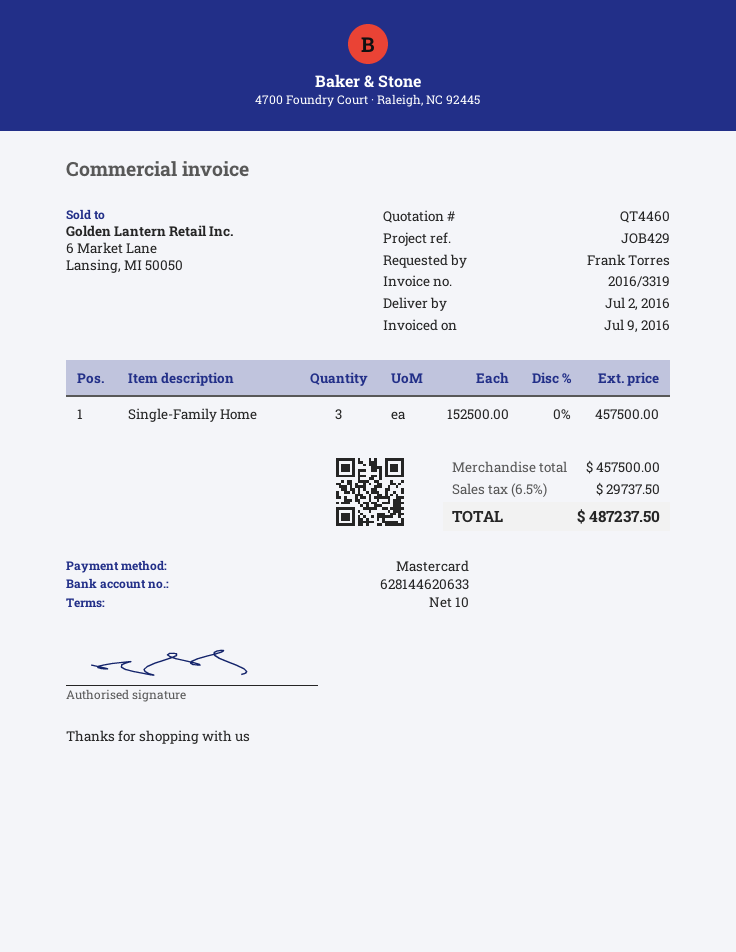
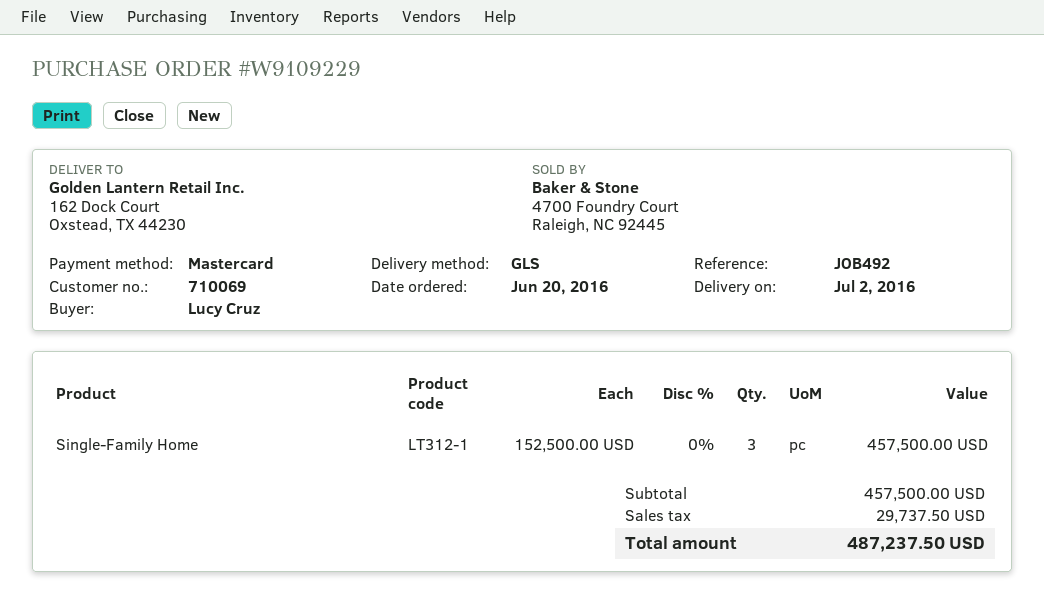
reference: JOB429 -> JOB492
ordered by: Frank Torres -> Lucy Cruz

